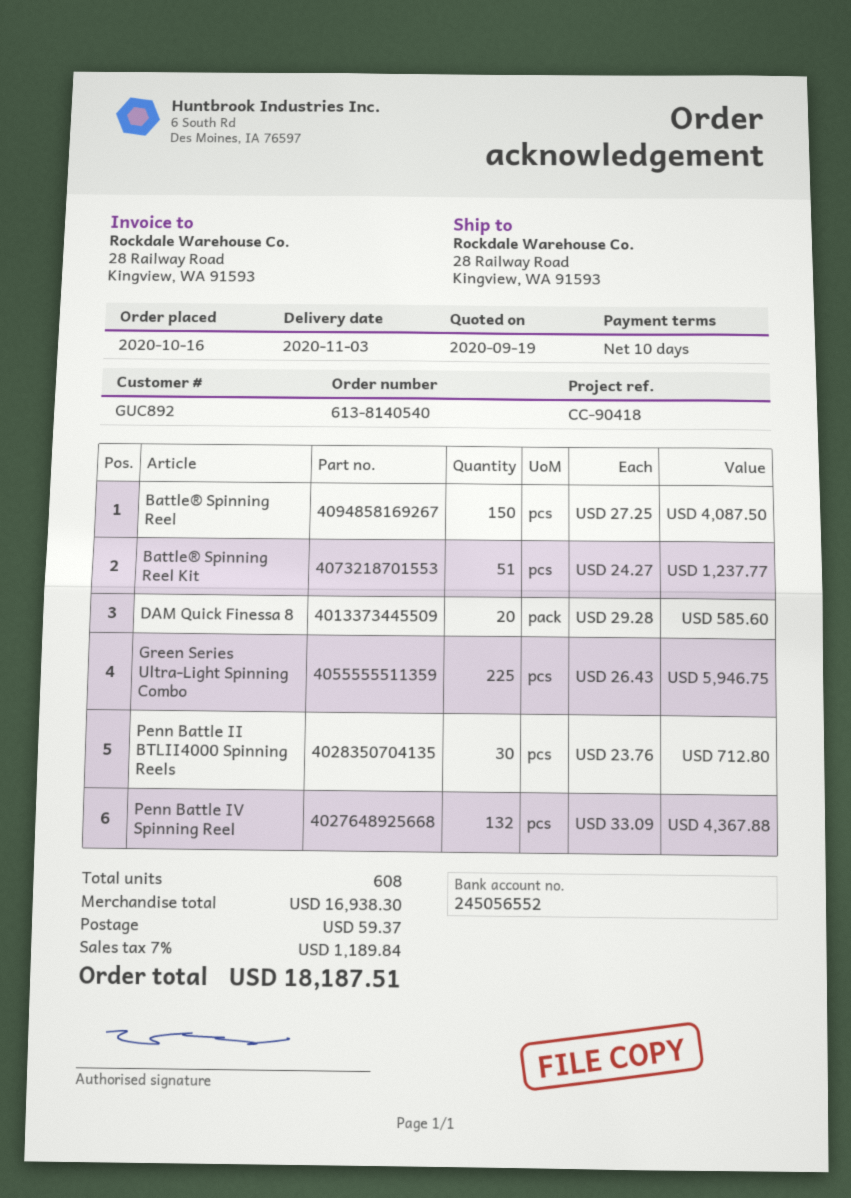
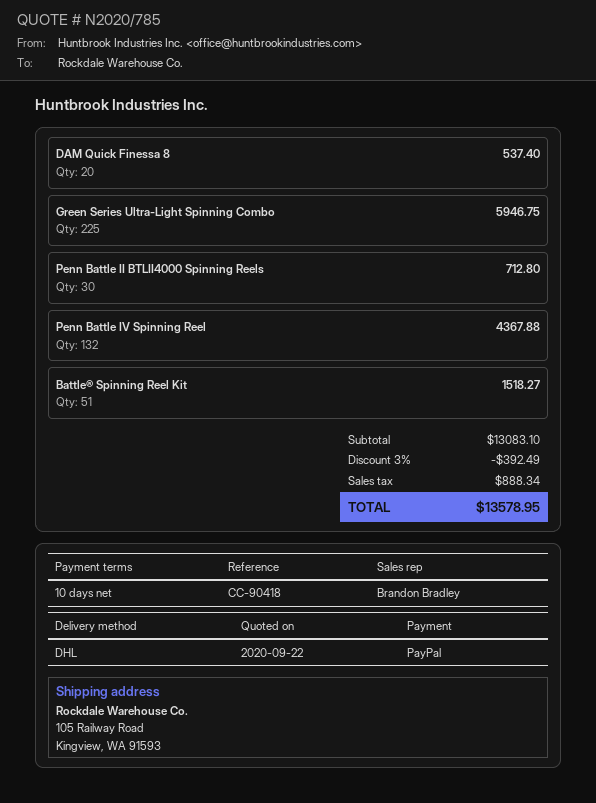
quote date: 2020-09-19 -> 2020-09-22
ship to: 28 Railway Road, Kingview, WA 91593 -> 105 Railway Road, Kingview, WA 91593
Battle® Spinning Reel: 150 for 4087.50 -> none
Battle® Spinning Reel Kit: 51 for 1237.77 -> 51 for 1518.27
DAM Quick Finessa 8: 20 for 585.60 -> 20 for 537.40
subtotal: 16938.30 -> 13083.10
discount: none -> 3% = 392.49
shipping: 59.37 -> none
tax: 1189.84 -> 888.34
total: 18187.51 -> 13578.95

